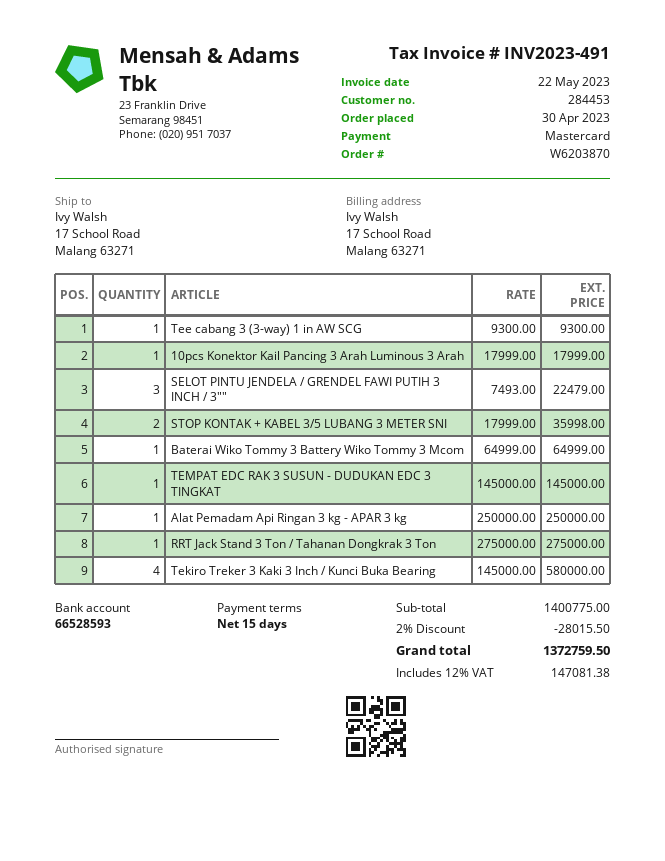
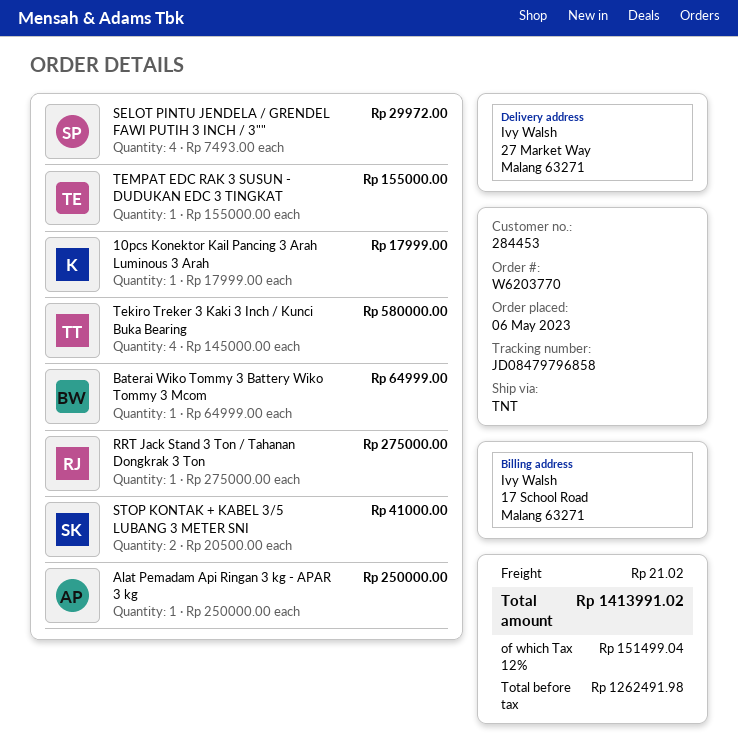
order number: W6203870 -> W6203770
order date: 2023-04-30 -> 2023-05-06
ship to: 17 School Road, Malang 63271 -> 27 Market Way, Malang 63271
Tee cabang 3 (3-way) 1 in AW SCG: 1 x 9300.00 = 9300.00 -> none
SELOT PINTU JENDELA / GRENDEL FAWI PUTIH 3 INCH / 3"": 3 x 7493.00 = 22479.00 -> 4 x 7493.00 = 29972.00
STOP KONTAK + KABEL 3/5 LUBANG 3 METER SNI: 2 x 17999.00 = 35998.00 -> 2 x 20500.00 = 41000.00
TEMPAT EDC RAK 3 SUSUN - DUDUKAN EDC 3 TINGKAT: 1 x 145000.00 = 145000.00 -> 1 x 155000.00 = 155000.00
discount: 2% = 28015.50 -> none
shipping: none -> 21.02
tax: 12% = 147081.38 -> 12% = 151499.04
total: 1372759.50 -> 1413991.02

